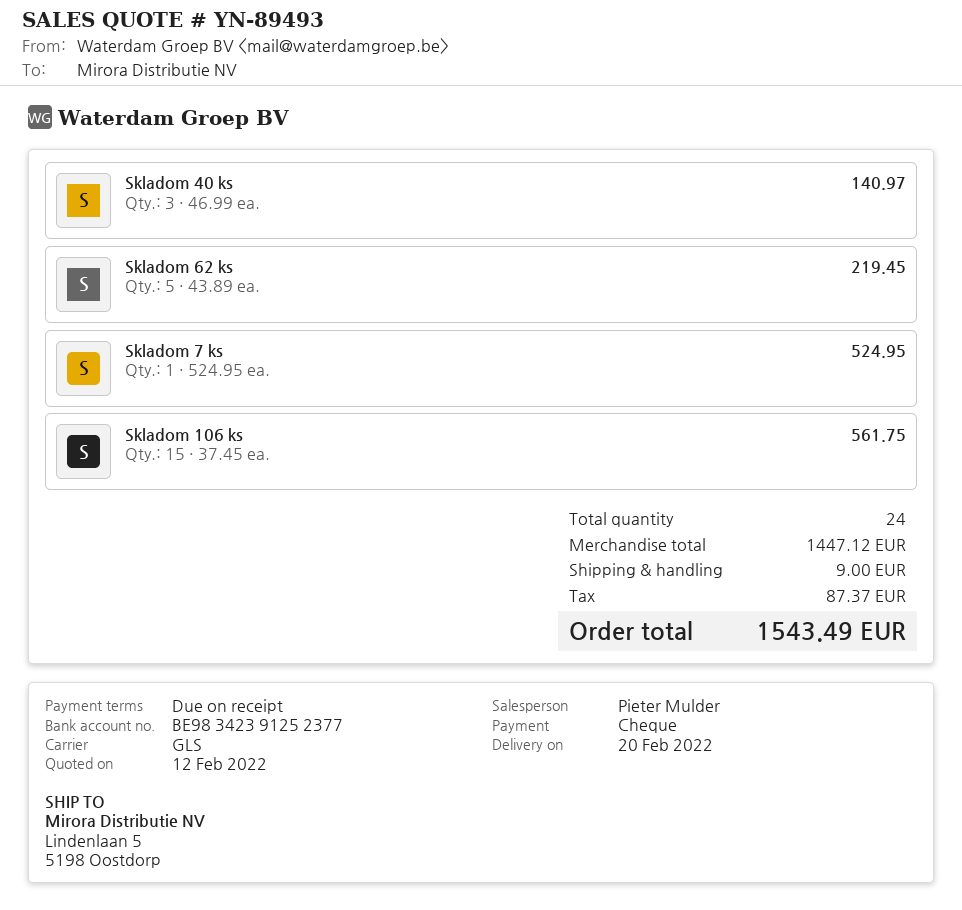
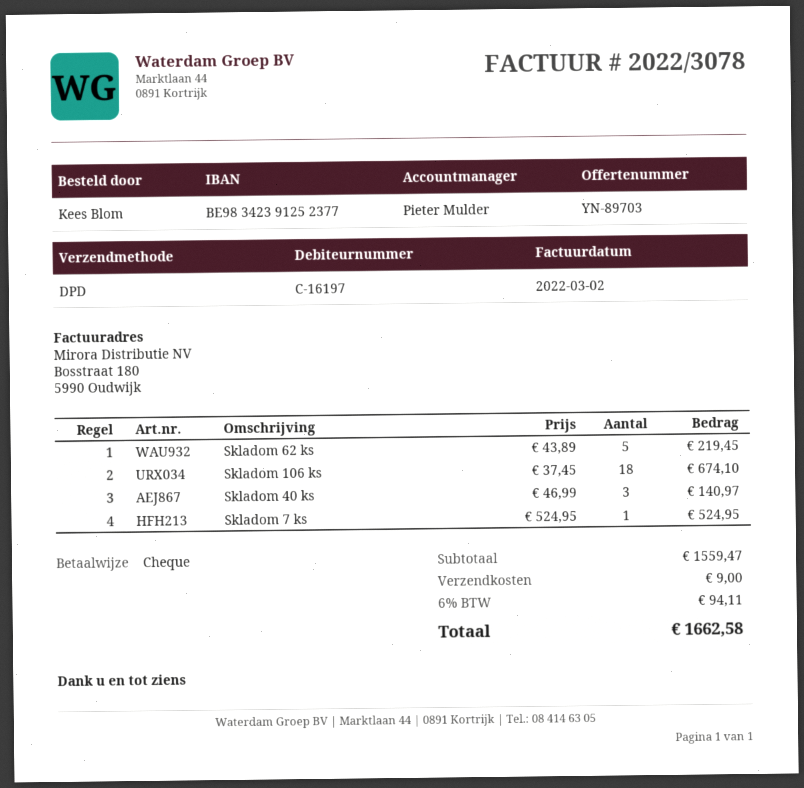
quote number: YN-89493 -> YN-89703
shipping method: GLS -> DPD
Skladom 106 ks: 15 x 37.45 = 561.75 -> 18 x 37.45 = 674.10
subtotal: 1447.12 -> 1559.47
tax: 87.37 -> 94.11
total: 1543.49 -> 1662.58

